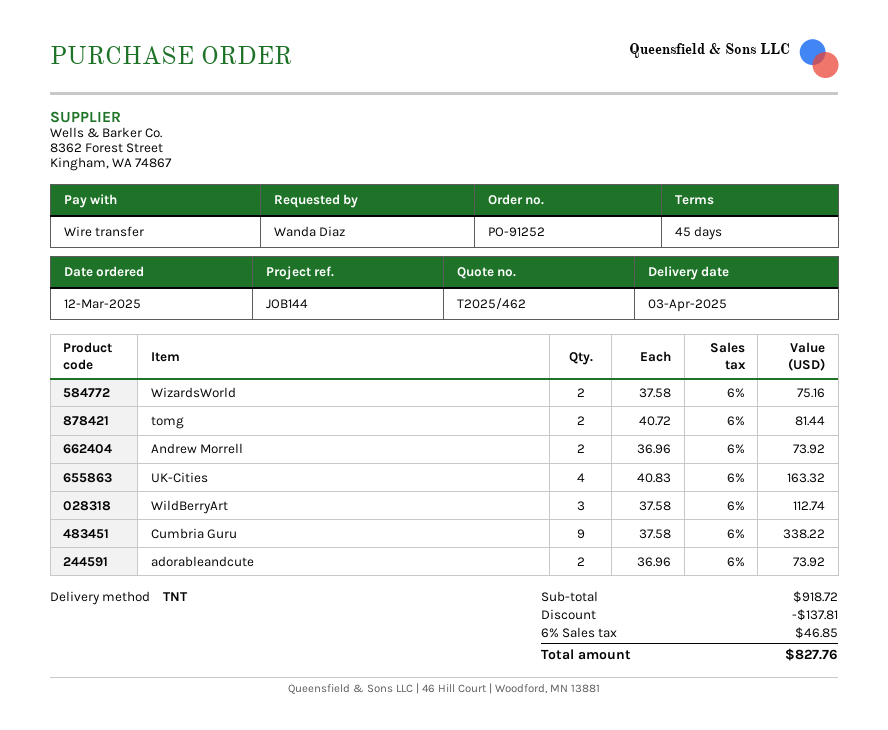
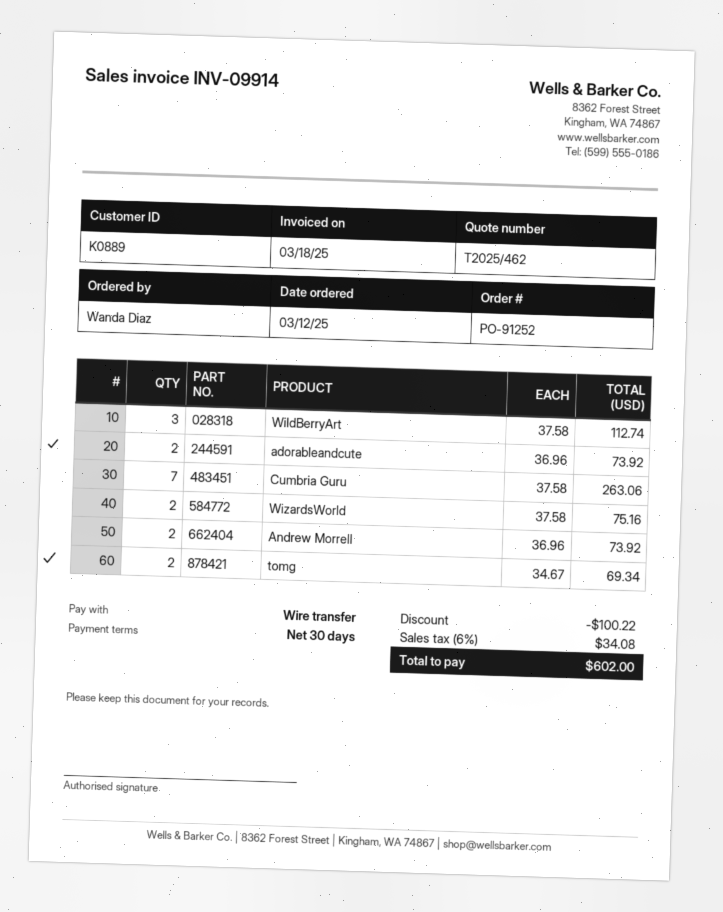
payment terms: 45 days -> 30 days
tomg: 2 x 40.72 = 81.44 -> 2 x 34.67 = 69.34
UK-Cities: 4 x 40.83 = 163.32 -> none
Cumbria Guru: 9 x 37.58 = 338.22 -> 7 x 37.58 = 263.06
discount: 137.81 -> 100.22
tax: 6% = 46.85 -> 6% = 34.08
total: 827.76 -> 602.00

